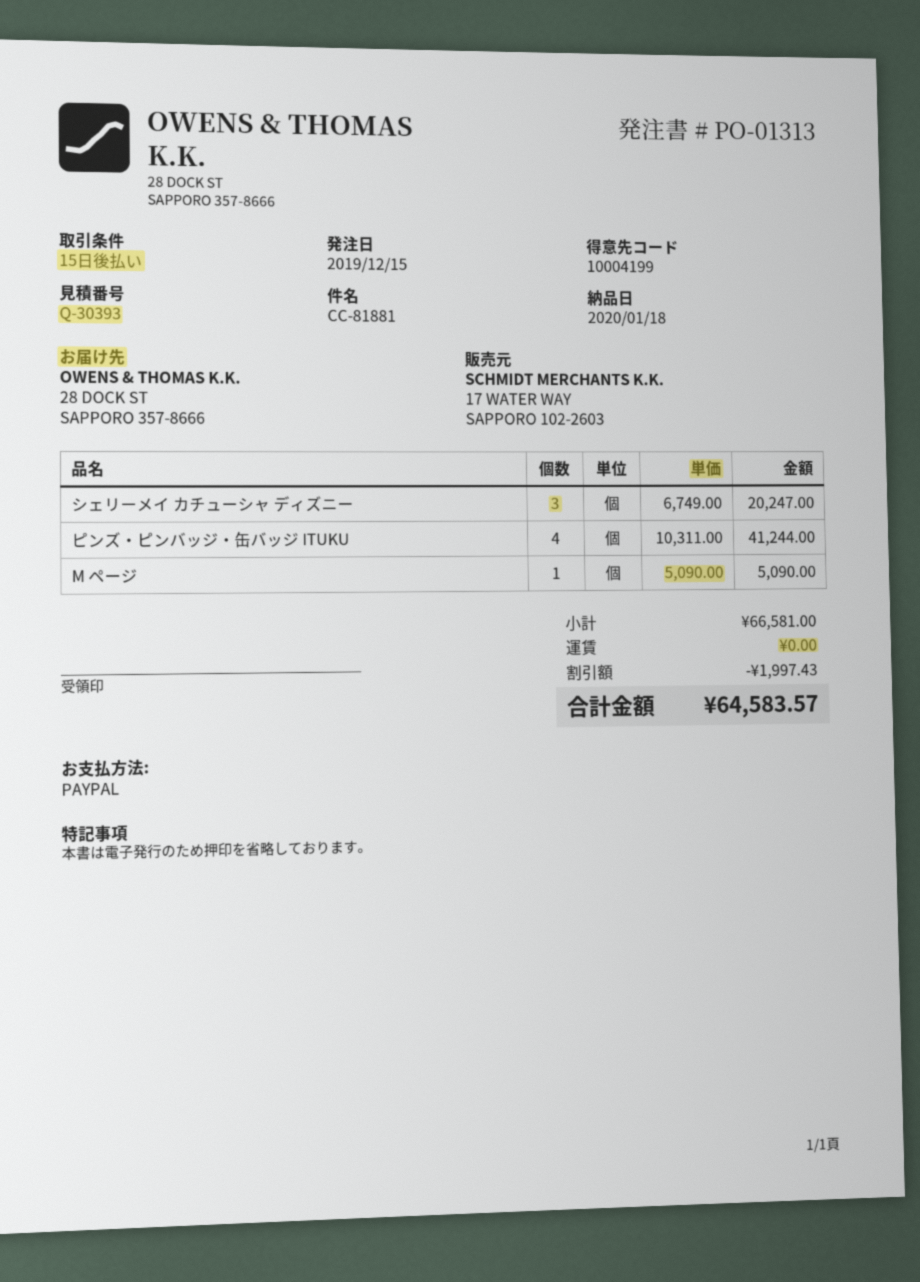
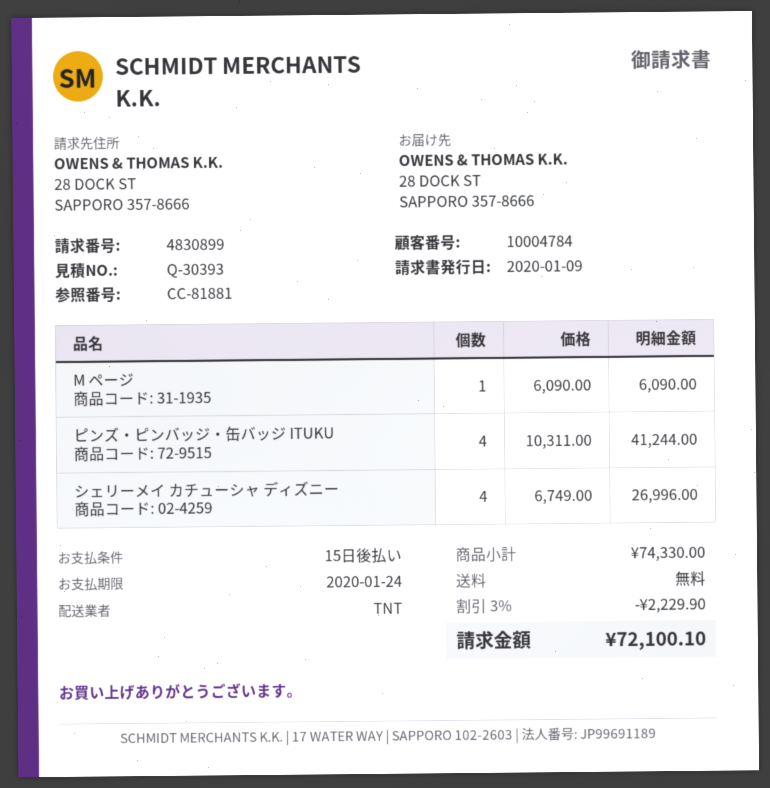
customer number: 10004199 -> 10004784
シェリーメイ カチューシャ ディズニー: 3 x 6749.00 = 20247.00 -> 4 x 6749.00 = 26996.00
M ページ: 1 x 5090.00 = 5090.00 -> 1 x 6090.00 = 6090.00
subtotal: 66581.00 -> 74330.00
discount: 1997.43 -> 2229.90
total: 64583.57 -> 72100.10

